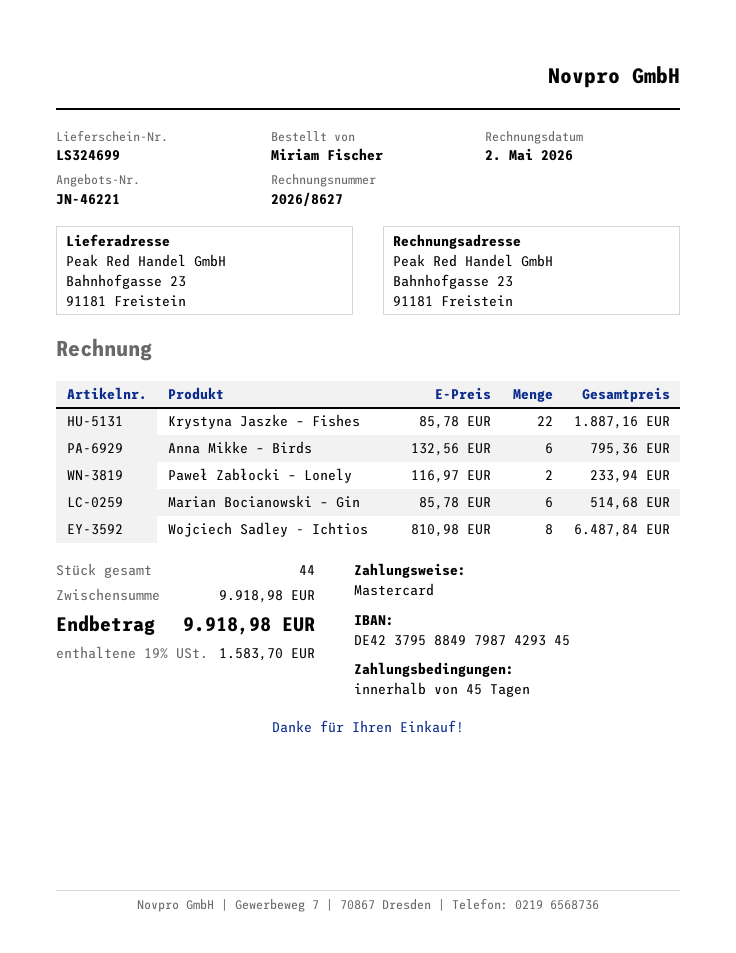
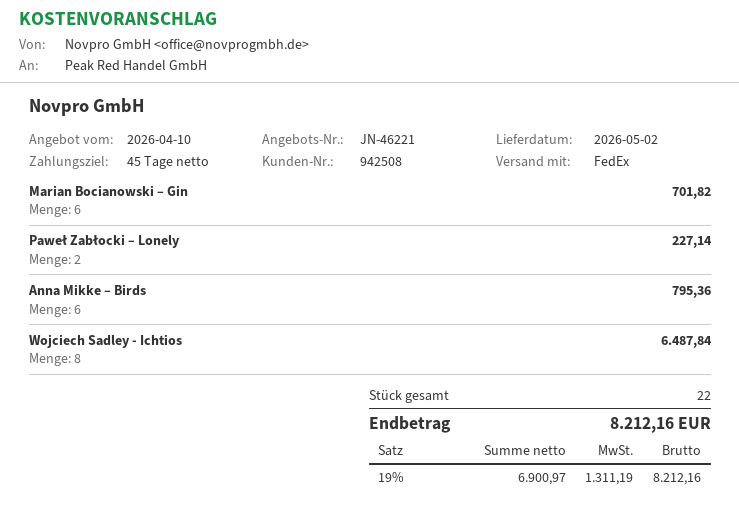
Krystyna Jaszke – Fishes: 22 for 1887.16 -> none
Paweł Zabłocki – Lonely: 2 for 233.94 -> 2 for 227.14
Marian Bocianowski – Gin: 6 for 514.68 -> 6 for 701.82
total quantity: 44 -> 22
tax: 19% = 1583.70 -> 19% = 1311.19
total: 9918.98 -> 8212.16

